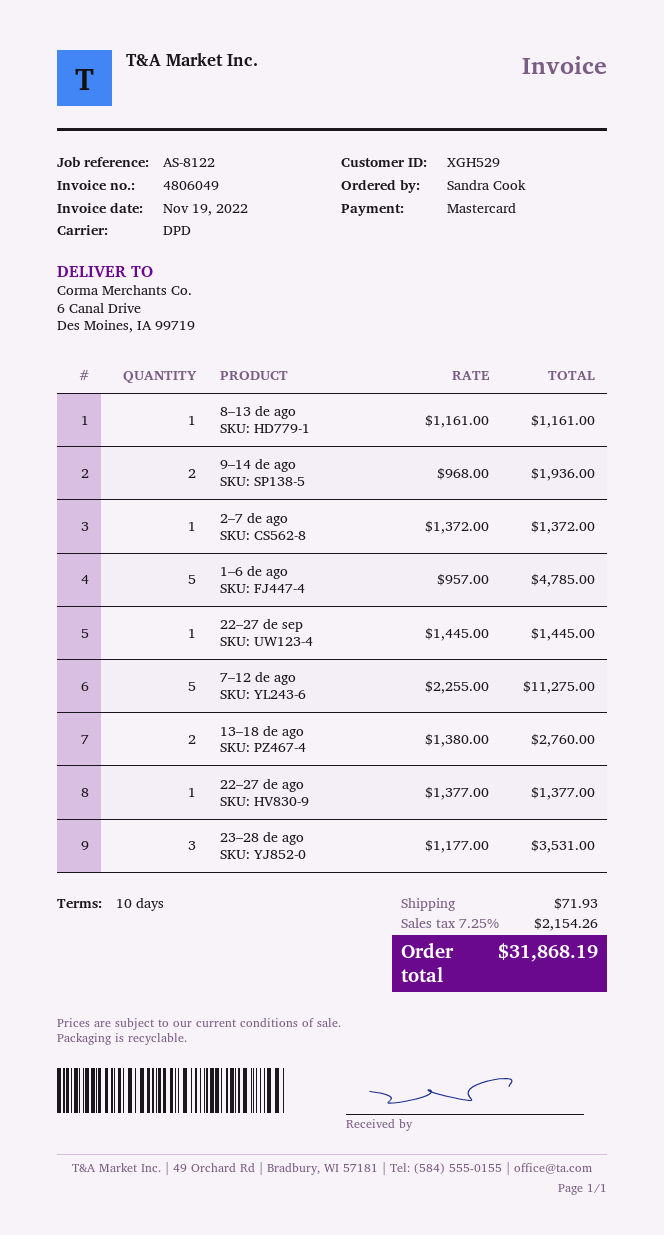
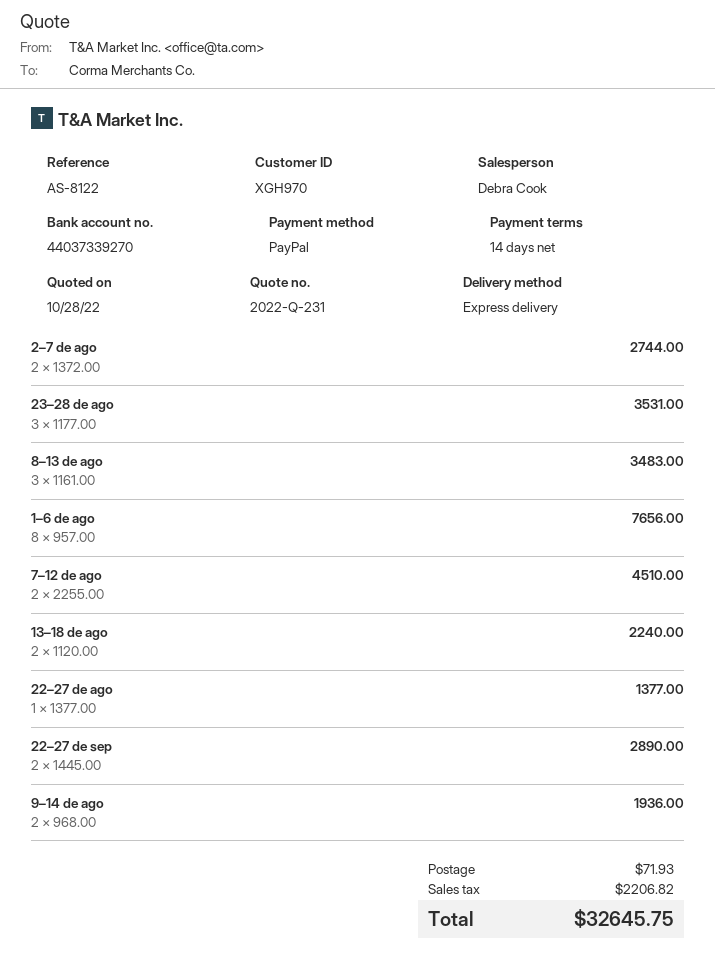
payment terms: 10 days -> 14 days
customer number: XGH529 -> XGH970
payment method: Mastercard -> PayPal
shipping method: DPD -> express
8–13 de ago: 1 x 1161.00 = 1161.00 -> 3 x 1161.00 = 3483.00
2–7 de ago: 1 x 1372.00 = 1372.00 -> 2 x 1372.00 = 2744.00
1–6 de ago: 5 x 957.00 = 4785.00 -> 8 x 957.00 = 7656.00
22–27 de sep: 1 x 1445.00 = 1445.00 -> 2 x 1445.00 = 2890.00
7–12 de ago: 5 x 2255.00 = 11275.00 -> 2 x 2255.00 = 4510.00
13–18 de ago: 2 x 1380.00 = 2760.00 -> 2 x 1120.00 = 2240.00
tax: 2154.26 -> 2206.82
total: 31868.19 -> 32645.75

